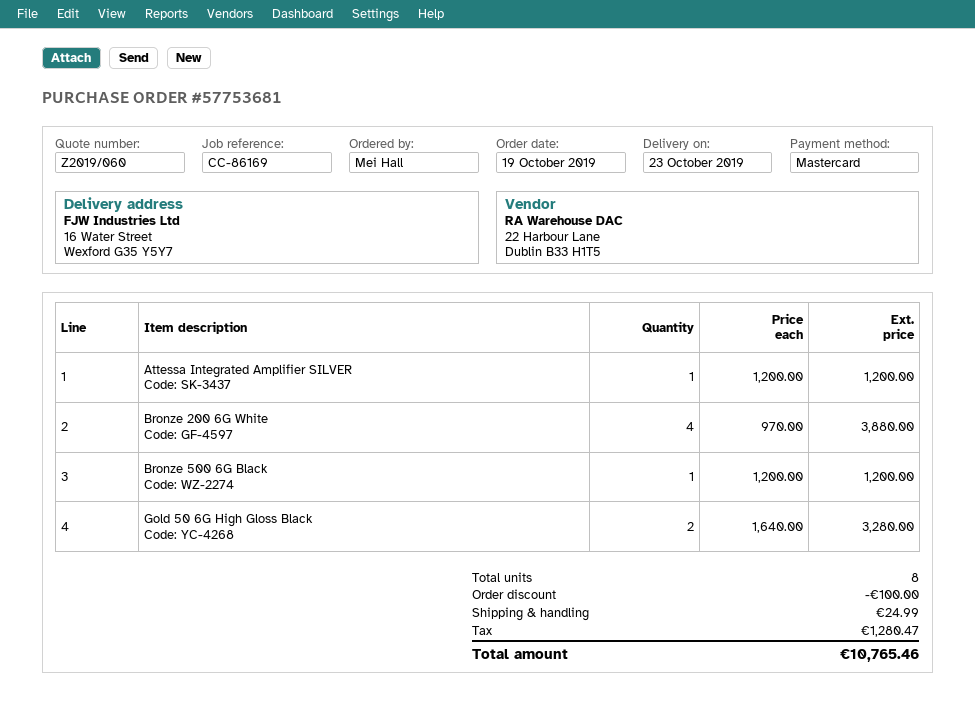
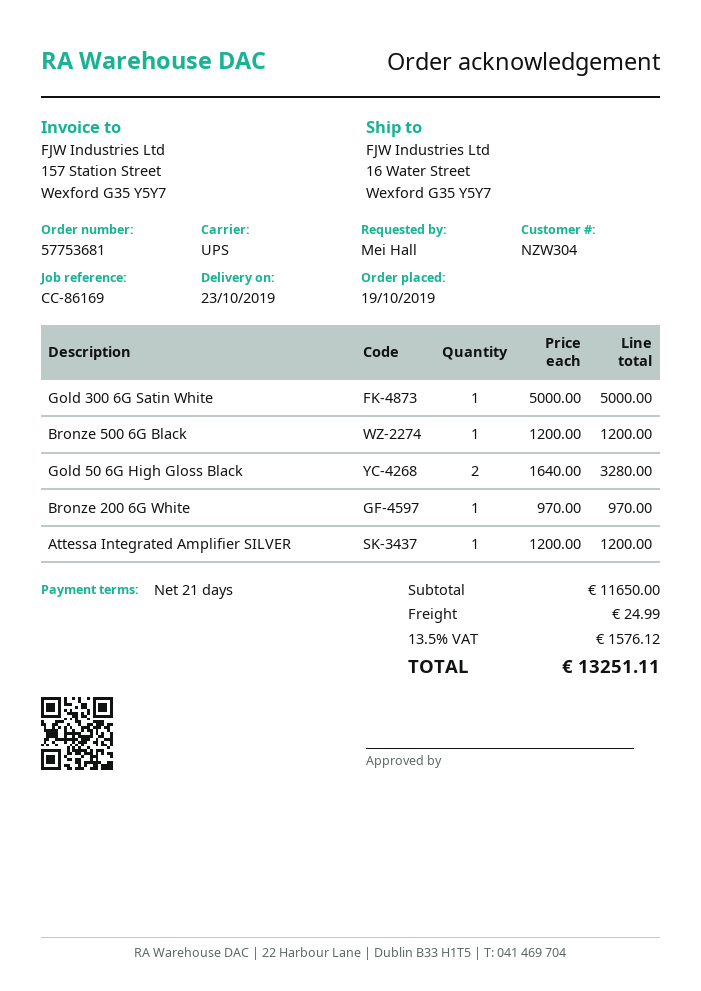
Bronze 200 6G White: 4 x 970.00 = 3880.00 -> 1 x 970.00 = 970.00
Gold 300 6G Satin White: none -> 1 x 5000.00 = 5000.00
discount: 100.00 -> none
tax: 1280.47 -> 1576.12
total: 10765.46 -> 13251.11

